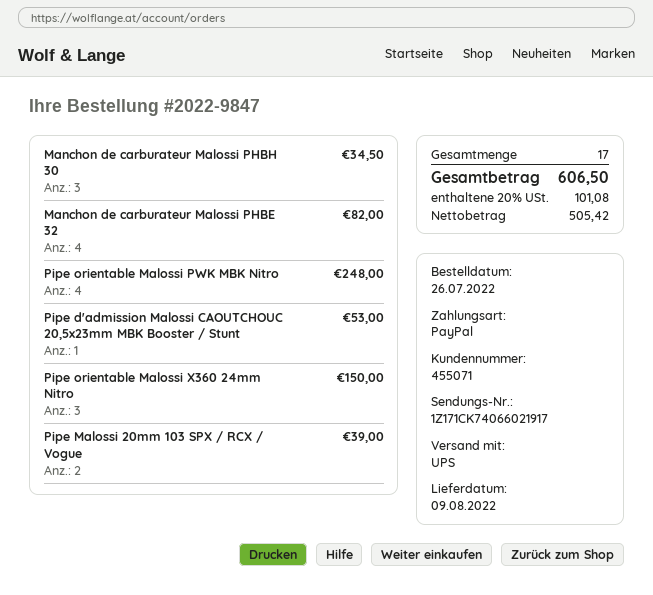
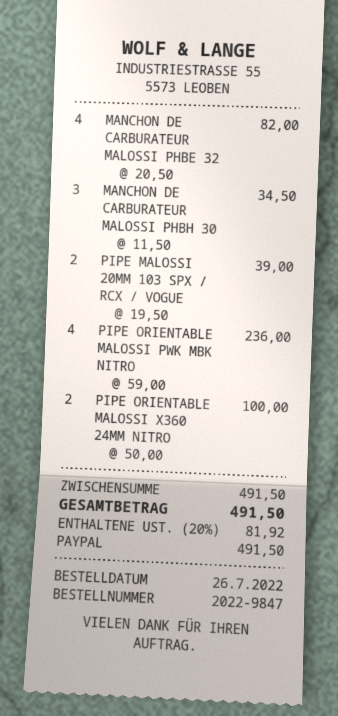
Pipe orientable Malossi PWK MBK Nitro: 4 for 248.00 -> 4 for 236.00
Pipe d'admission Malossi CAOUTCHOUC 20,5x23mm MBK Booster / Stunt: 1 for 53.00 -> none
Pipe orientable Malossi X360 24mm Nitro: 3 for 150.00 -> 2 for 100.00
tax: 20% = 101.08 -> 20% = 81.92
total: 606.50 -> 491.50

